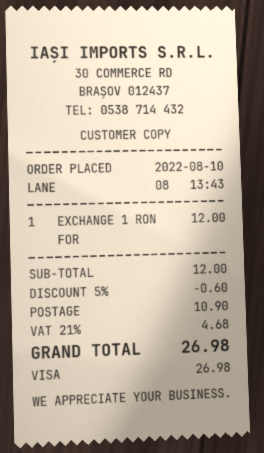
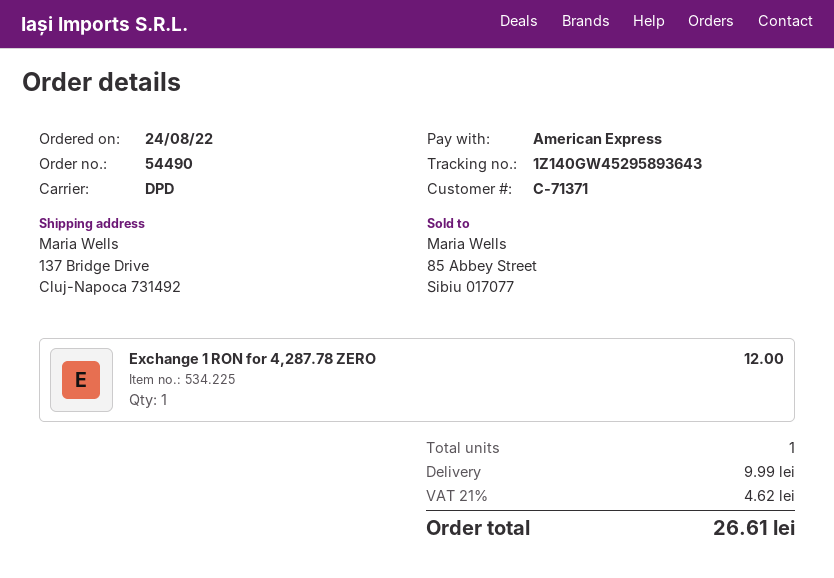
order date: 2022-08-10 -> 2022-08-24
payment method: Visa -> American Express
discount: 5% = 0.60 -> none
shipping: 10.90 -> 9.99
tax: 21% = 4.68 -> 21% = 4.62
total: 26.98 -> 26.61

